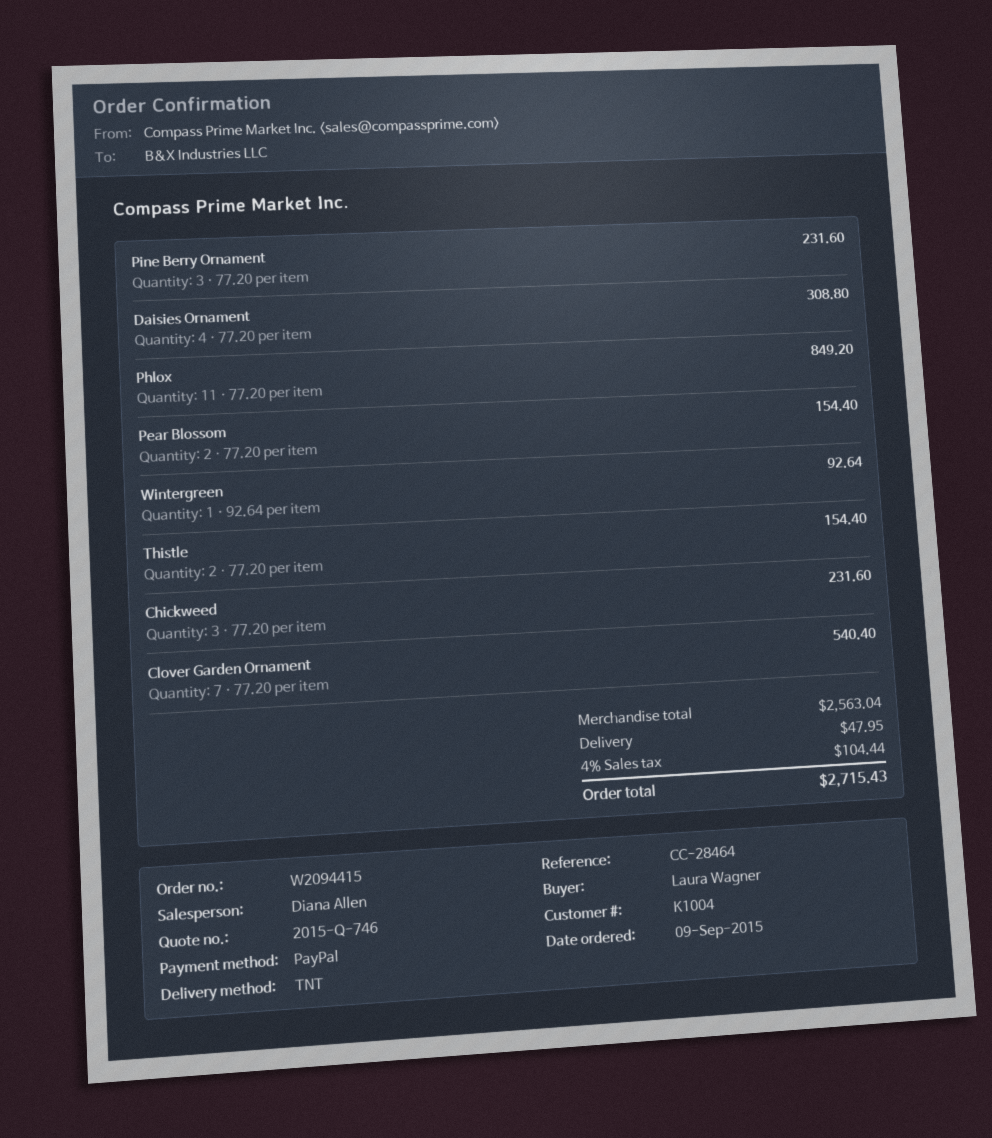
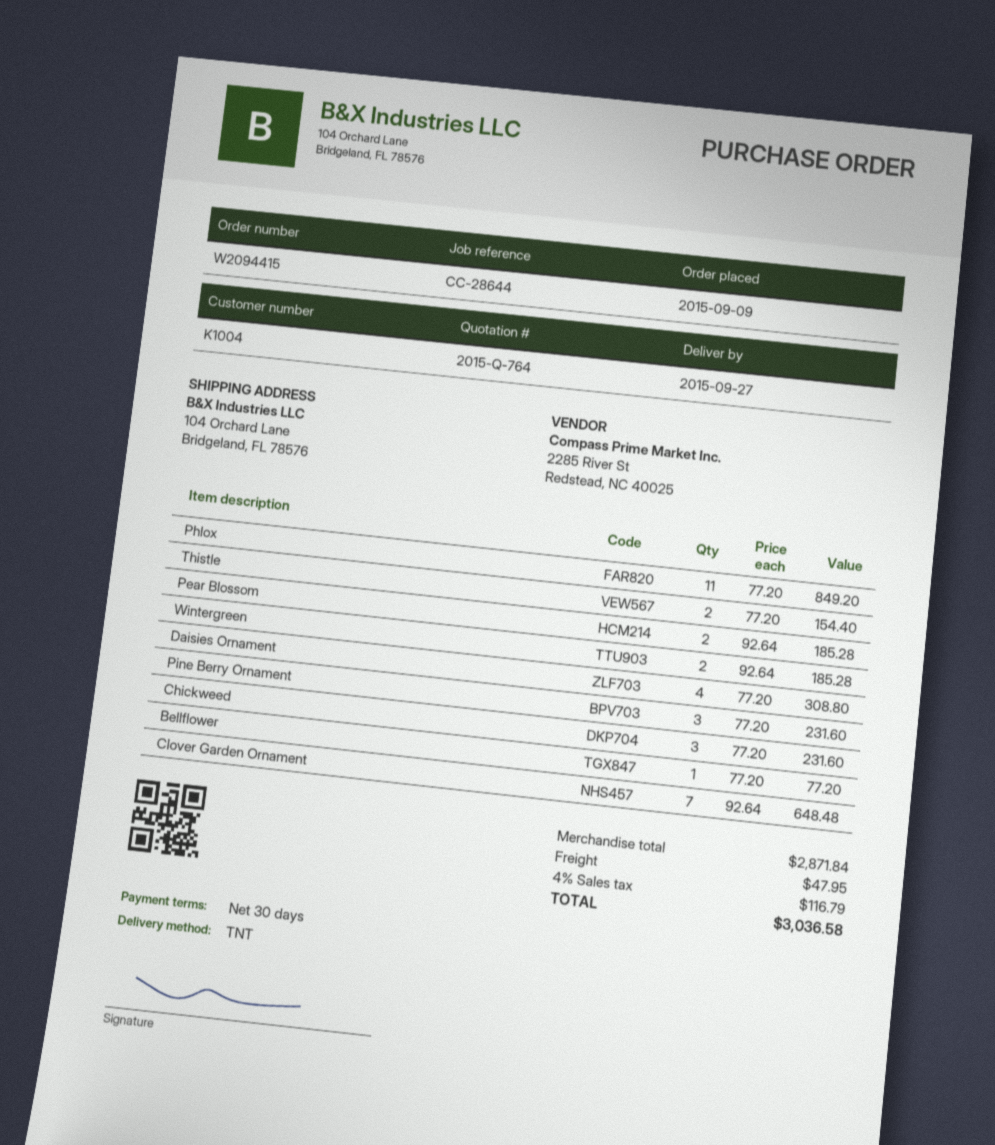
quote number: 2015-Q-746 -> 2015-Q-764
reference: CC-28464 -> CC-28644
Pear Blossom: 2 x 77.20 = 154.40 -> 2 x 92.64 = 185.28
Wintergreen: 1 x 92.64 = 92.64 -> 2 x 92.64 = 185.28
Clover Garden Ornament: 7 x 77.20 = 540.40 -> 7 x 92.64 = 648.48
Bellflower: none -> 1 x 77.20 = 77.20
subtotal: 2563.04 -> 2871.84
tax: 4% = 104.44 -> 4% = 116.79
total: 2715.43 -> 3036.58

